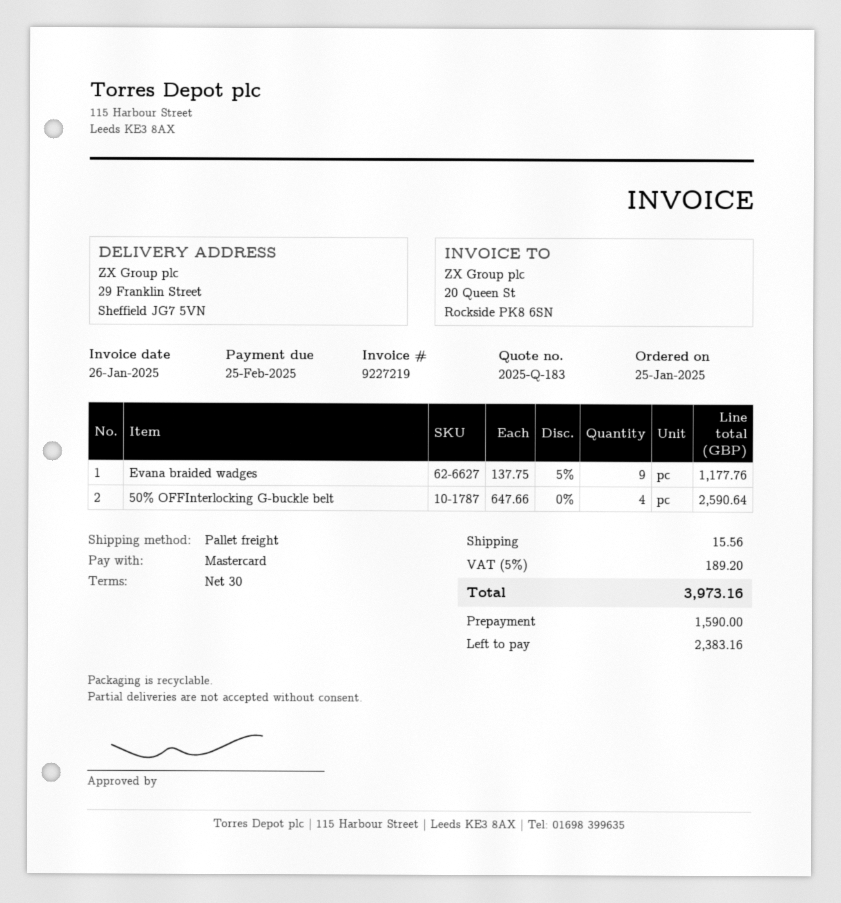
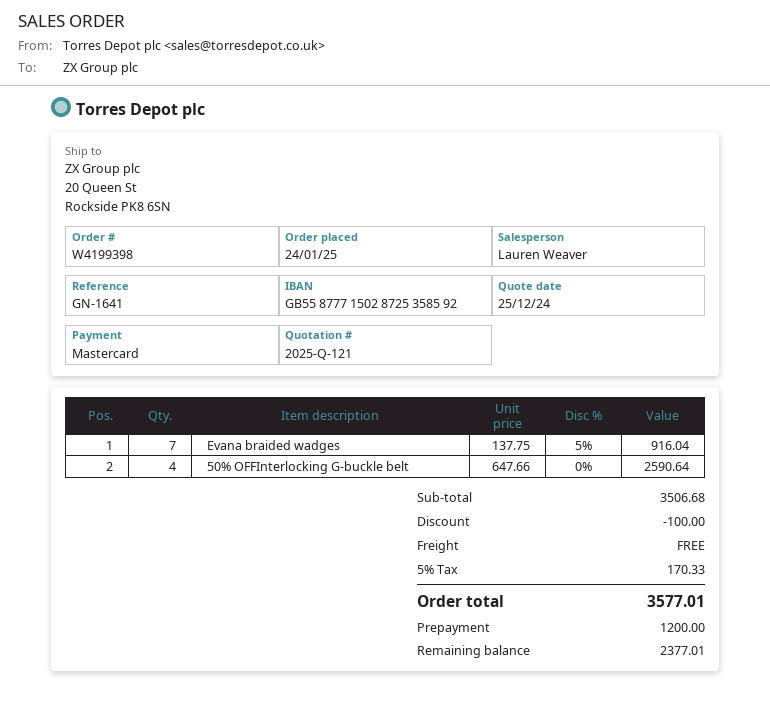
quote number: 2025-Q-183 -> 2025-Q-121
order date: 2025-01-25 -> 2025-01-24
ship to: 29 Franklin Street, Sheffield JG7 5VN -> 20 Queen St, Rockside PK8 6SN
Evana braided wadges: 9 x 137.75 - 5% = 1177.76 -> 7 x 137.75 - 5% = 916.04
discount: none -> 100.00
shipping: 15.56 -> 0.00
tax: 5% = 189.20 -> 5% = 170.33
total: 3973.16 -> 3577.01
deposit: 1590.00 -> 1200.00
balance: 2383.16 -> 2377.01

